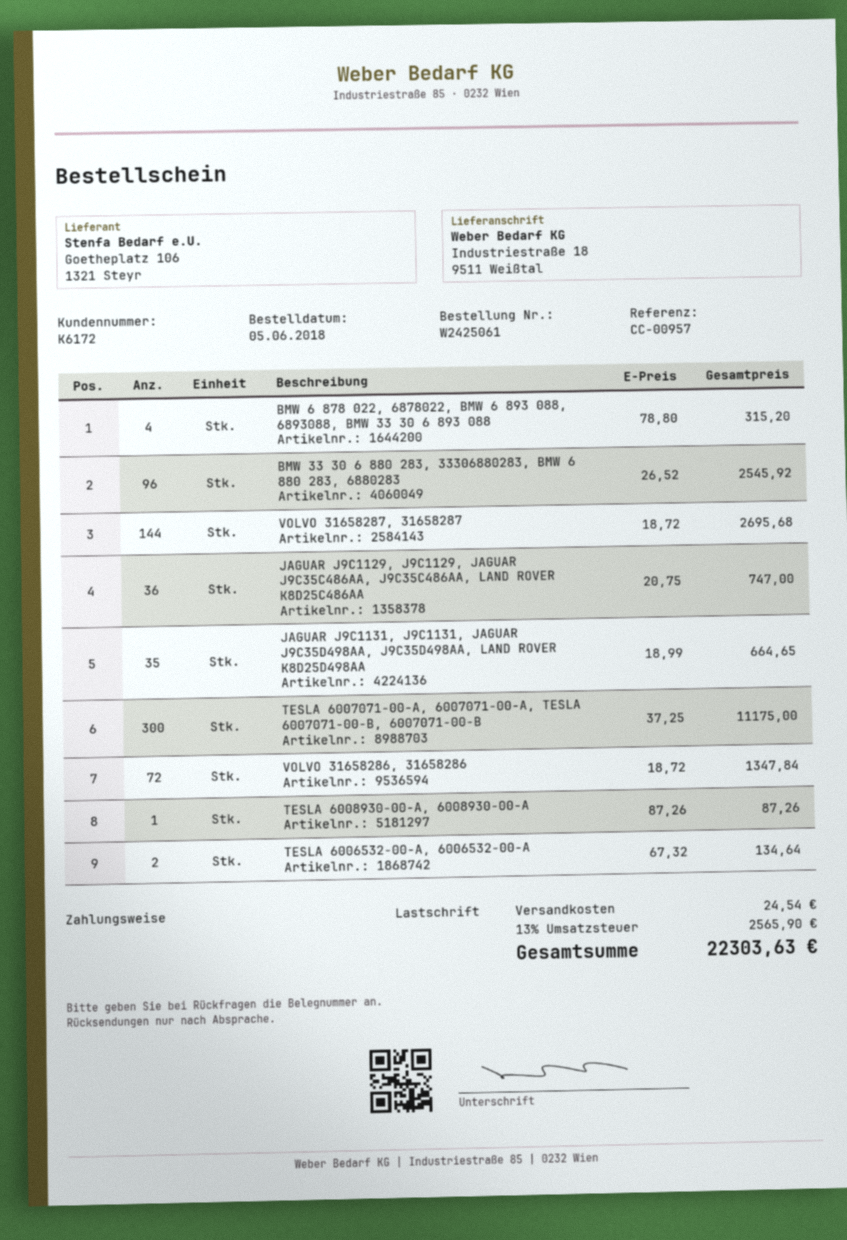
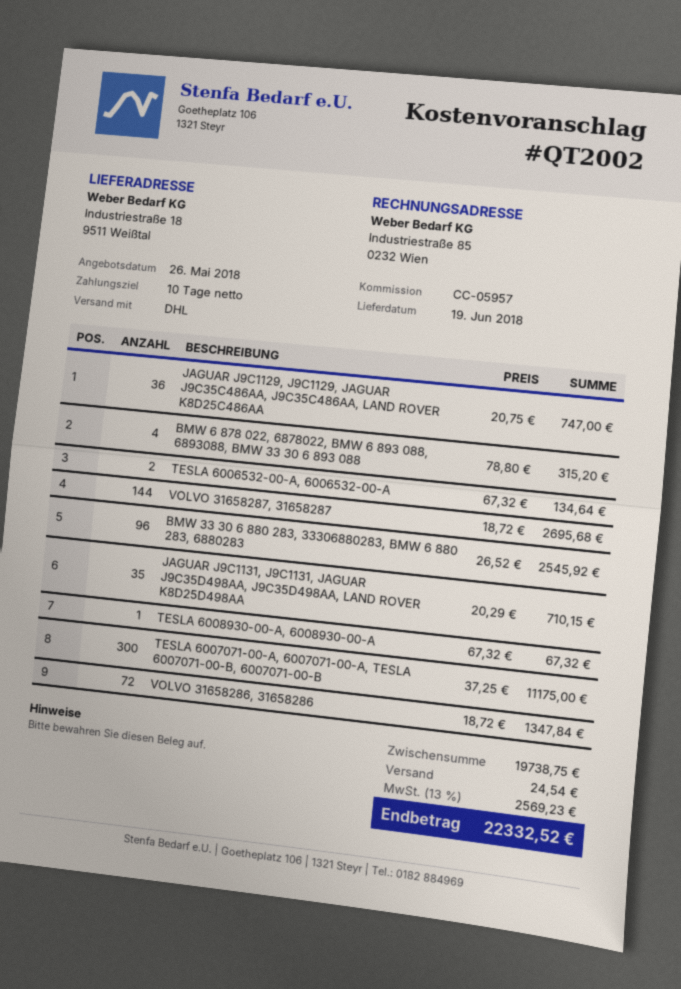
reference: CC-00957 -> CC-05957
JAGUAR J9C1131, J9C1131, JAGUAR J9C35D498AA, J9C35D498AA, LAND ROVER K8D25D498AA: 35 x 18.99 = 664.65 -> 35 x 20.29 = 710.15
TESLA 6008930-00-A, 6008930-00-A: 1 x 87.26 = 87.26 -> 1 x 67.32 = 67.32
tax: 13% = 2565.90 -> 13% = 2569.23
total: 22303.63 -> 22332.52

